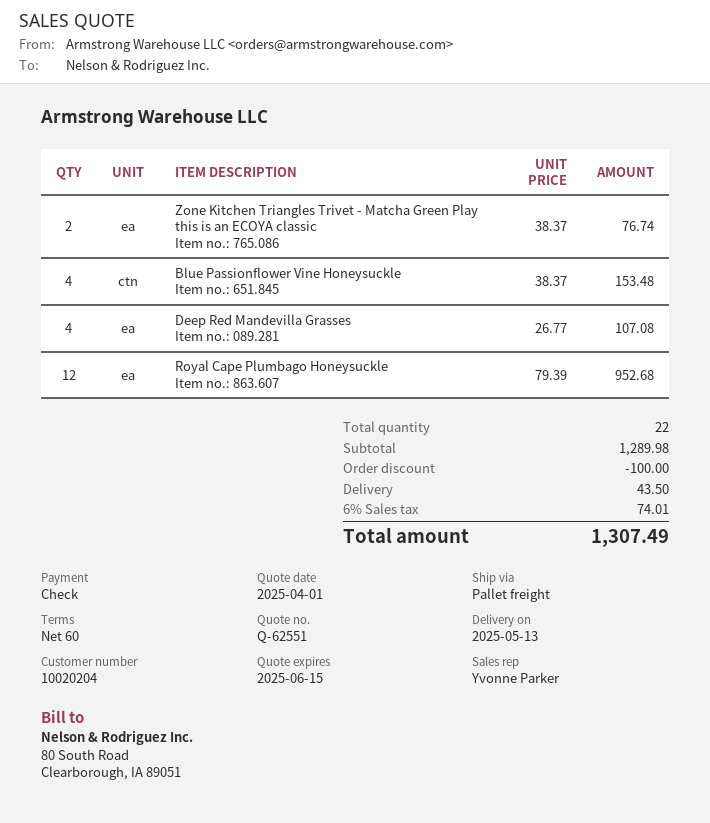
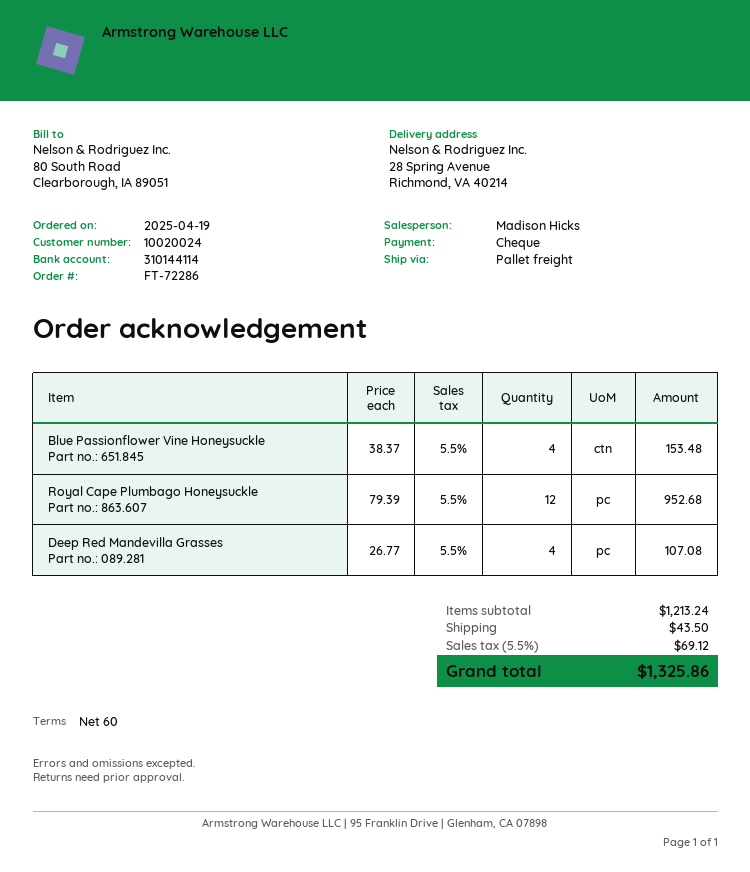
customer number: 10020204 -> 10020024
sales rep: Yvonne Parker -> Madison Hicks
Zone Kitchen Triangles Trivet - Matcha Green Play this is an ECOYA classic: 2 x 38.37 = 76.74 -> none
subtotal: 1289.98 -> 1213.24
discount: 100.00 -> none
tax: 6% = 74.01 -> 5.5% = 69.12
total: 1307.49 -> 1325.86

